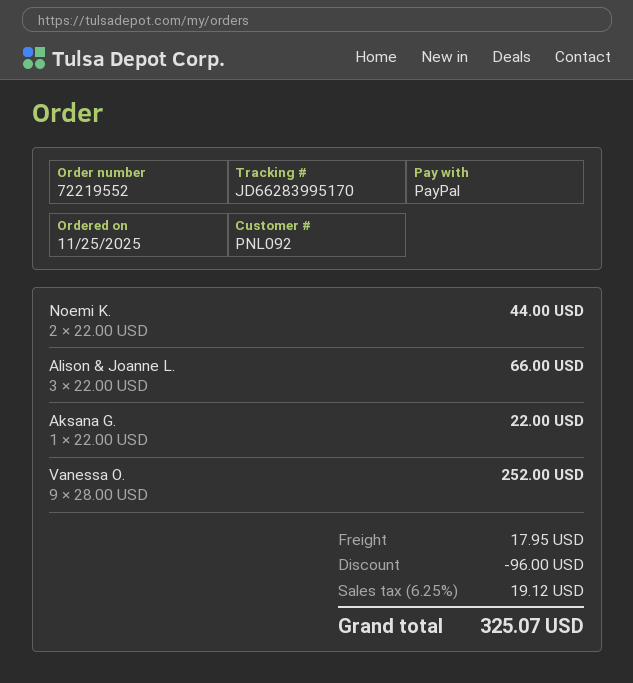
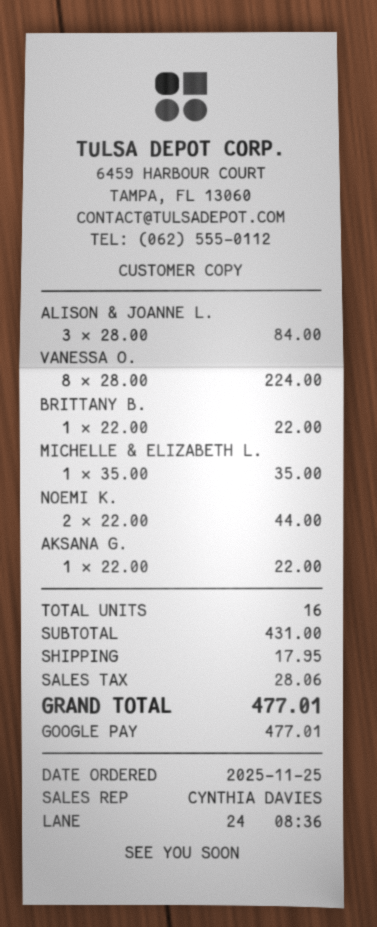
payment method: PayPal -> Google Pay
Alison & Joanne L.: 3 x 22.00 = 66.00 -> 3 x 28.00 = 84.00
Vanessa O.: 9 x 28.00 = 252.00 -> 8 x 28.00 = 224.00
BRITTANY B.: none -> 1 x 22.00 = 22.00
MICHELLE & ELIZABETH L.: none -> 1 x 35.00 = 35.00
discount: 96.00 -> none
tax: 19.12 -> 28.06
total: 325.07 -> 477.01

